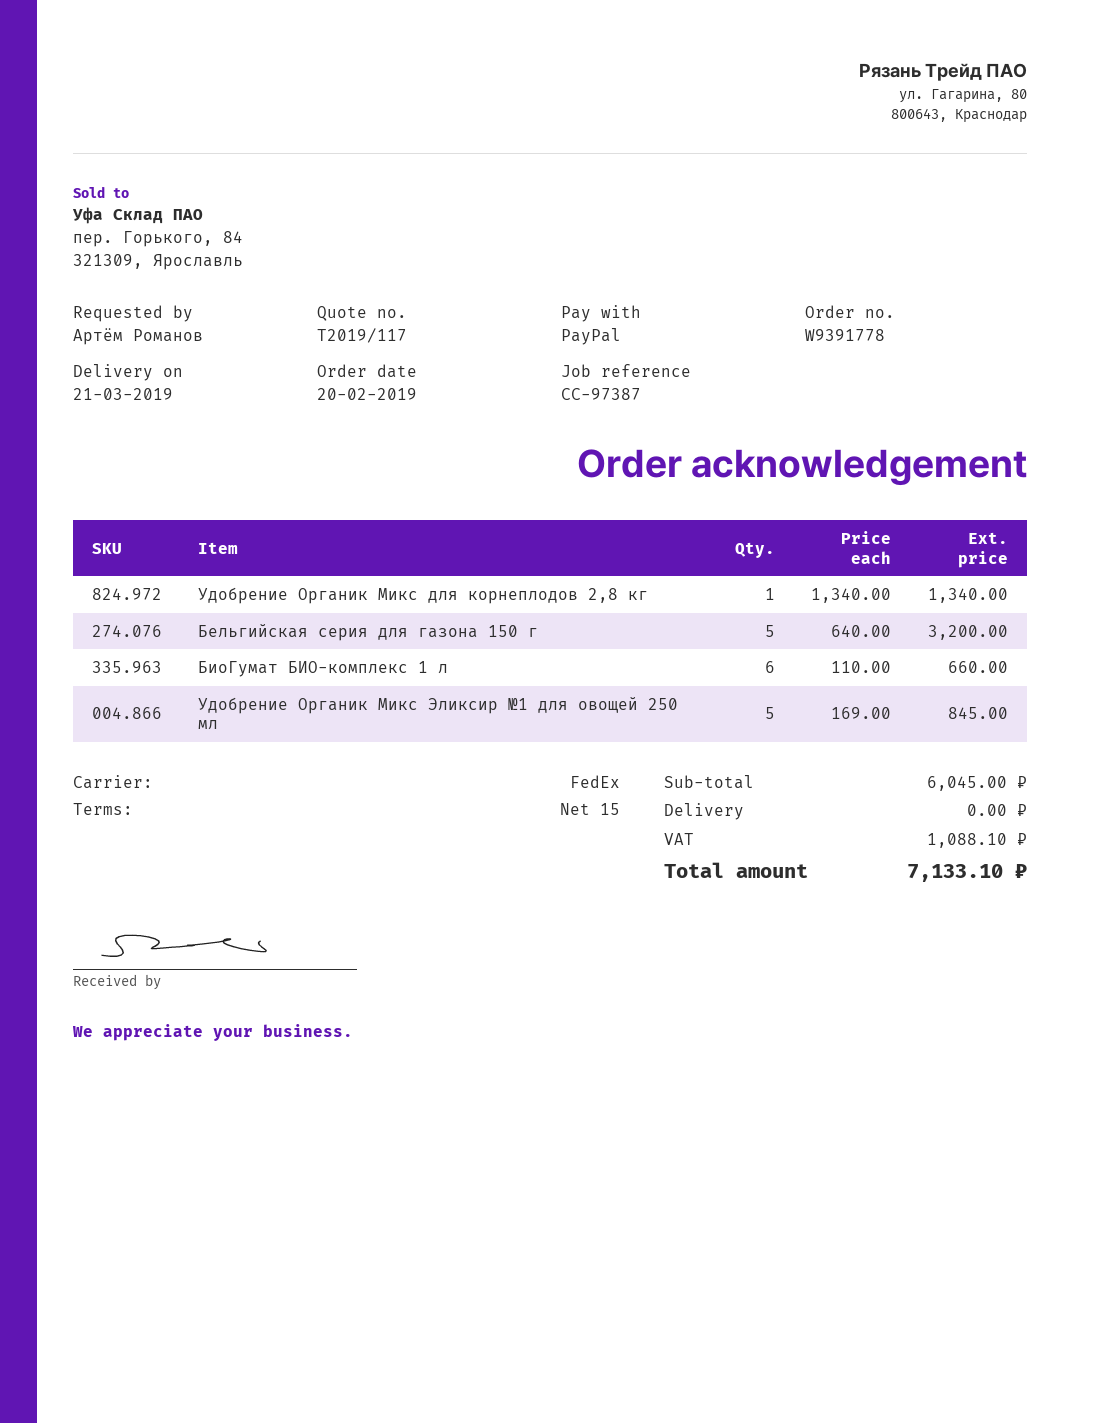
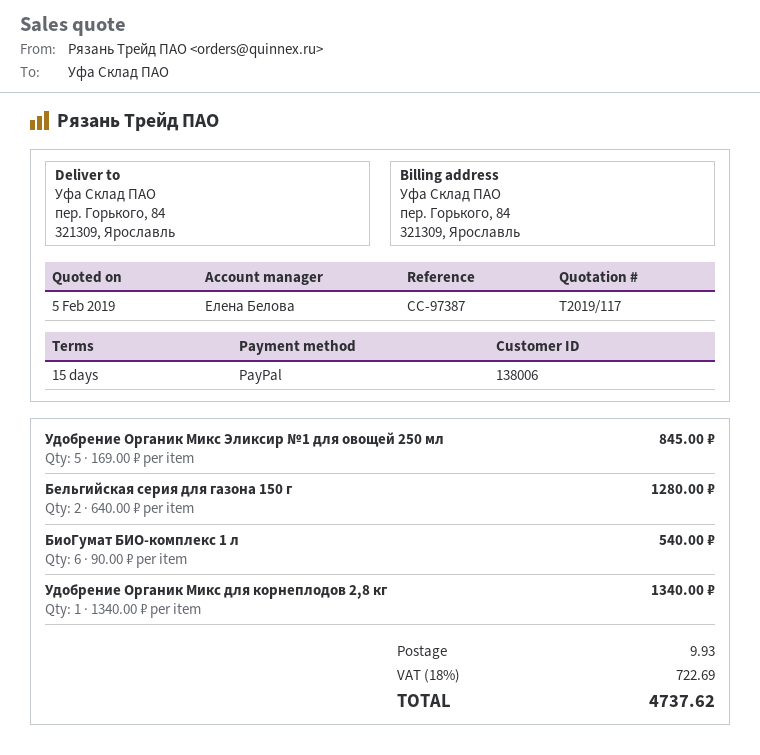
Бельгийская серия для газона 150 г: 5 x 640.00 = 3200.00 -> 2 x 640.00 = 1280.00
БиоГумат БИО-комплекс 1 л: 6 x 110.00 = 660.00 -> 6 x 90.00 = 540.00
shipping: 0.00 -> 9.93
tax: 1088.10 -> 722.69
total: 7133.10 -> 4737.62

